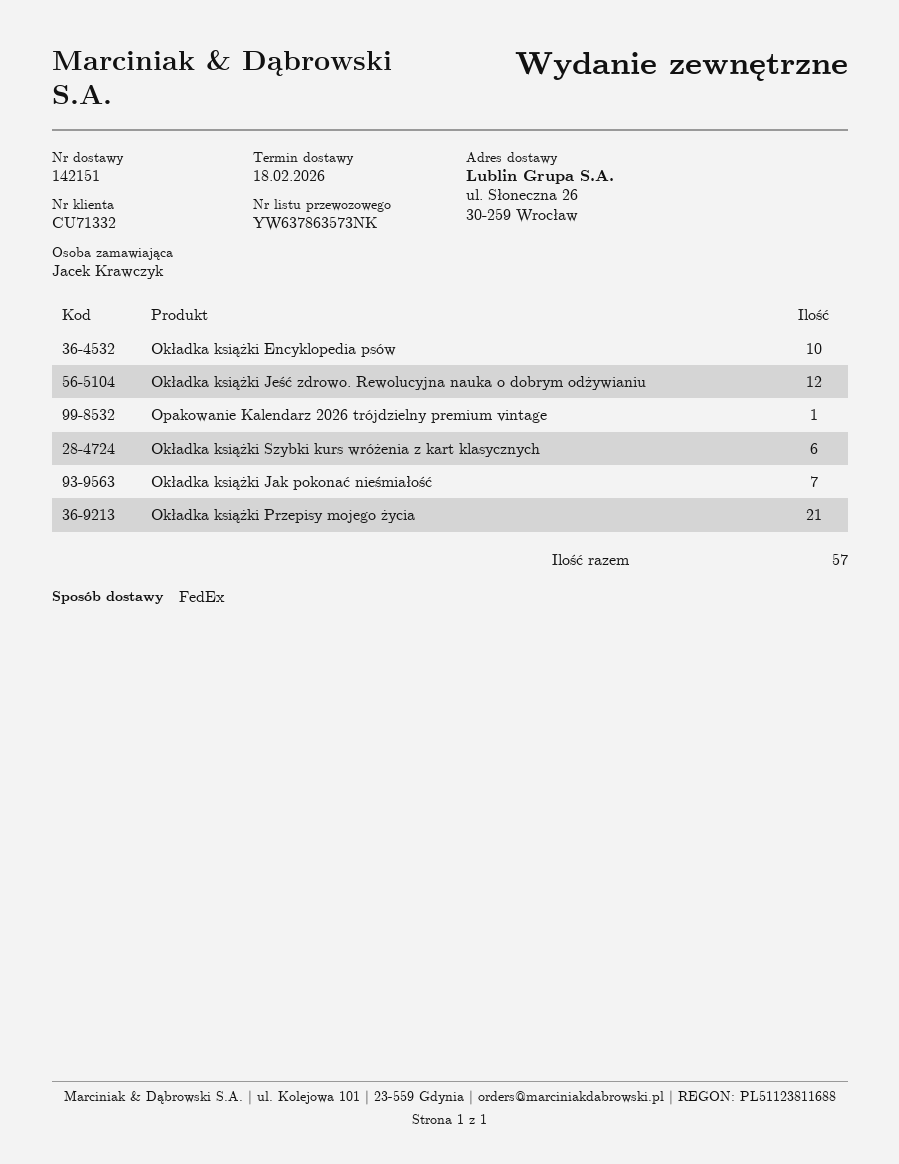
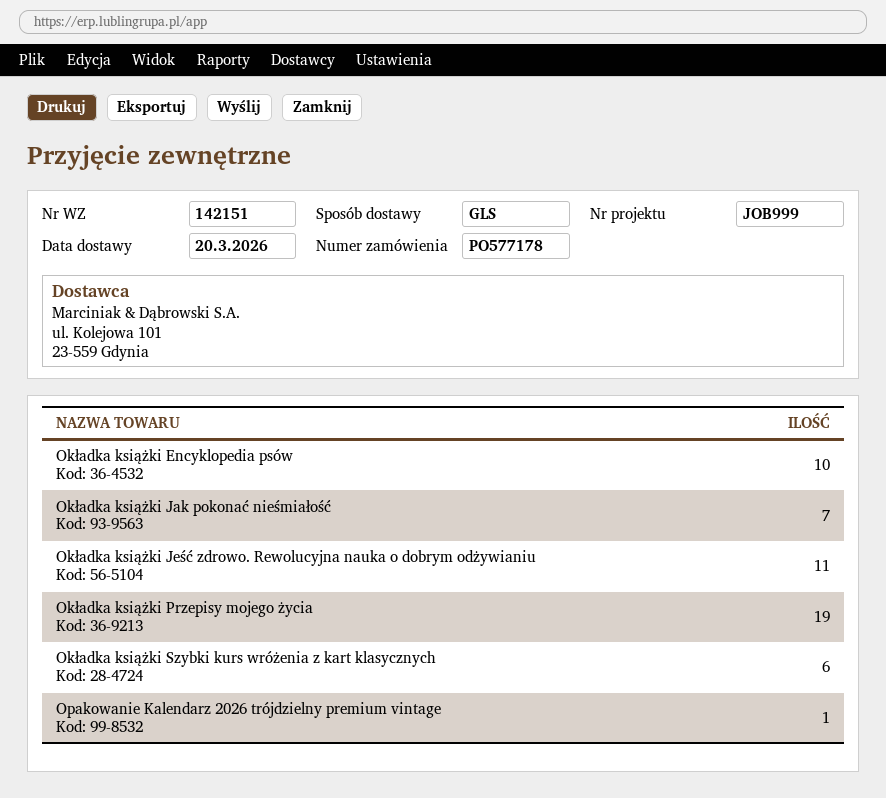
delivery date: 2026-02-18 -> 2026-03-20
shipping method: FedEx -> GLS
Okładka książki Jeść zdrowo. Rewolucyjna nauka o dobrym odżywianiu: 12 -> 11
Okładka książki Przepisy mojego życia: 21 -> 19

